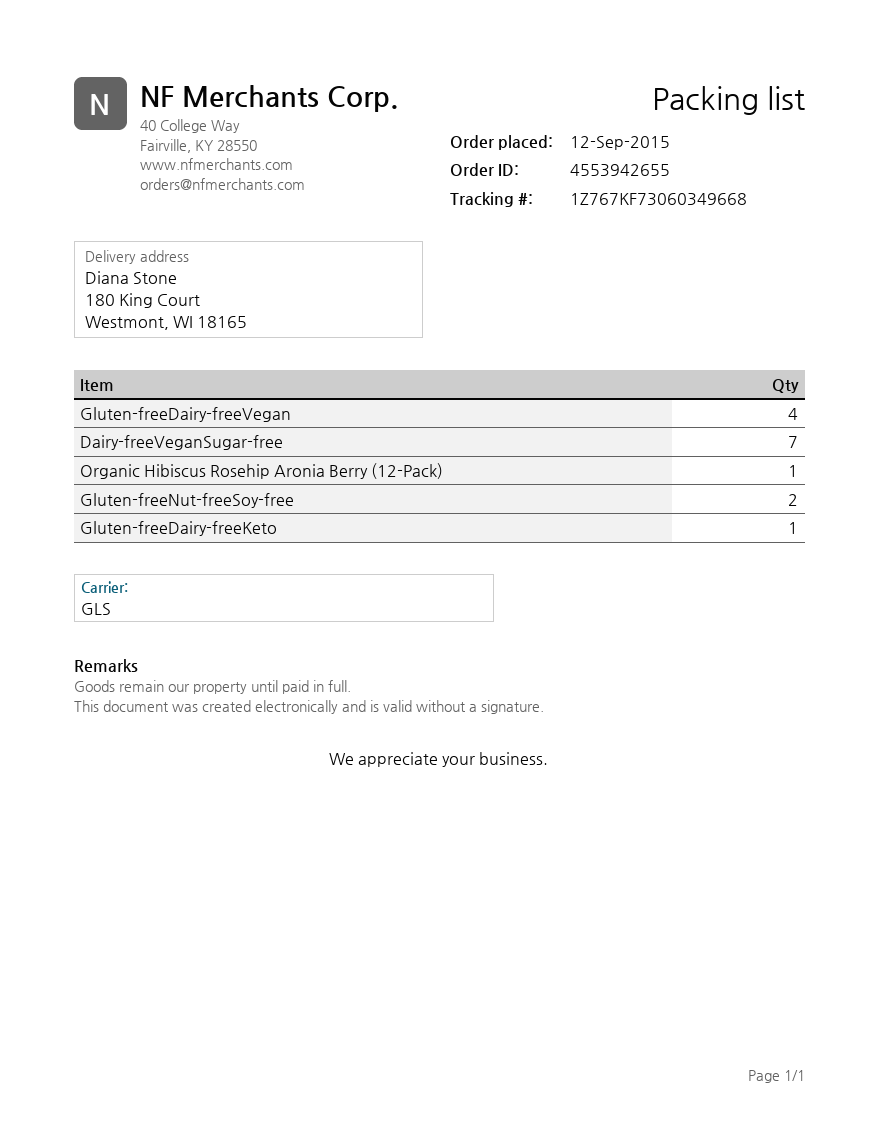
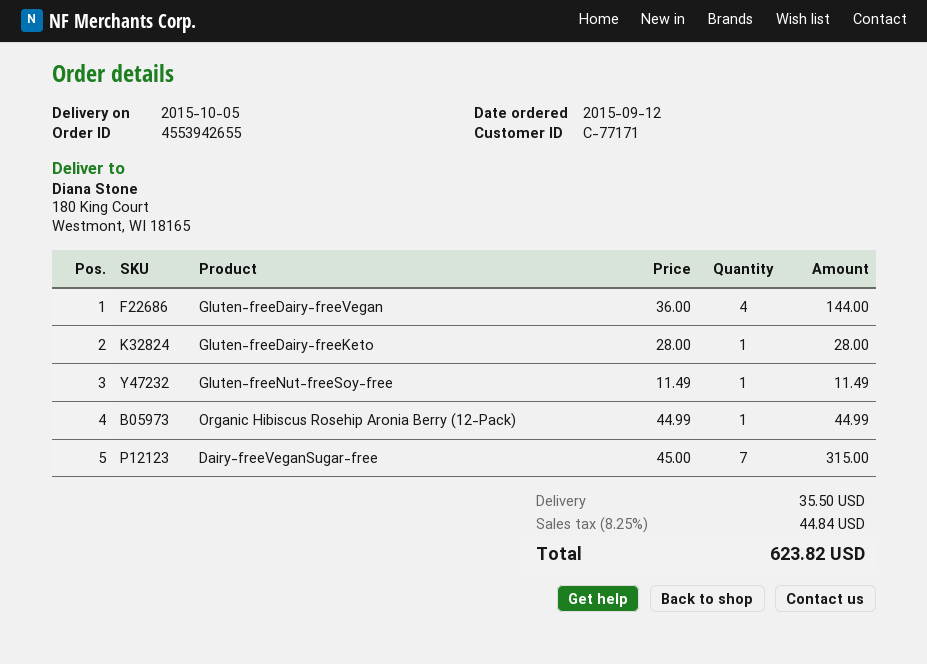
Gluten-freeNut-freeSoy-free: 2 -> 1

